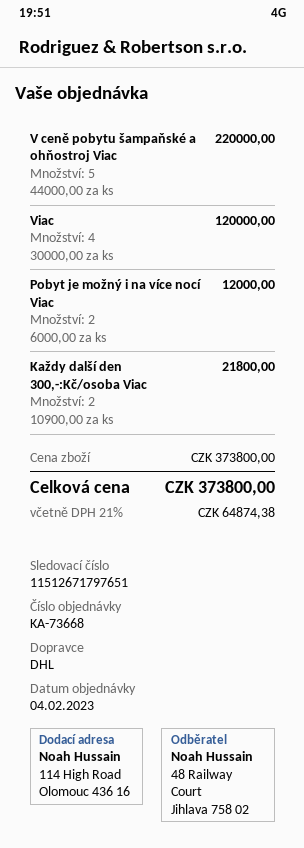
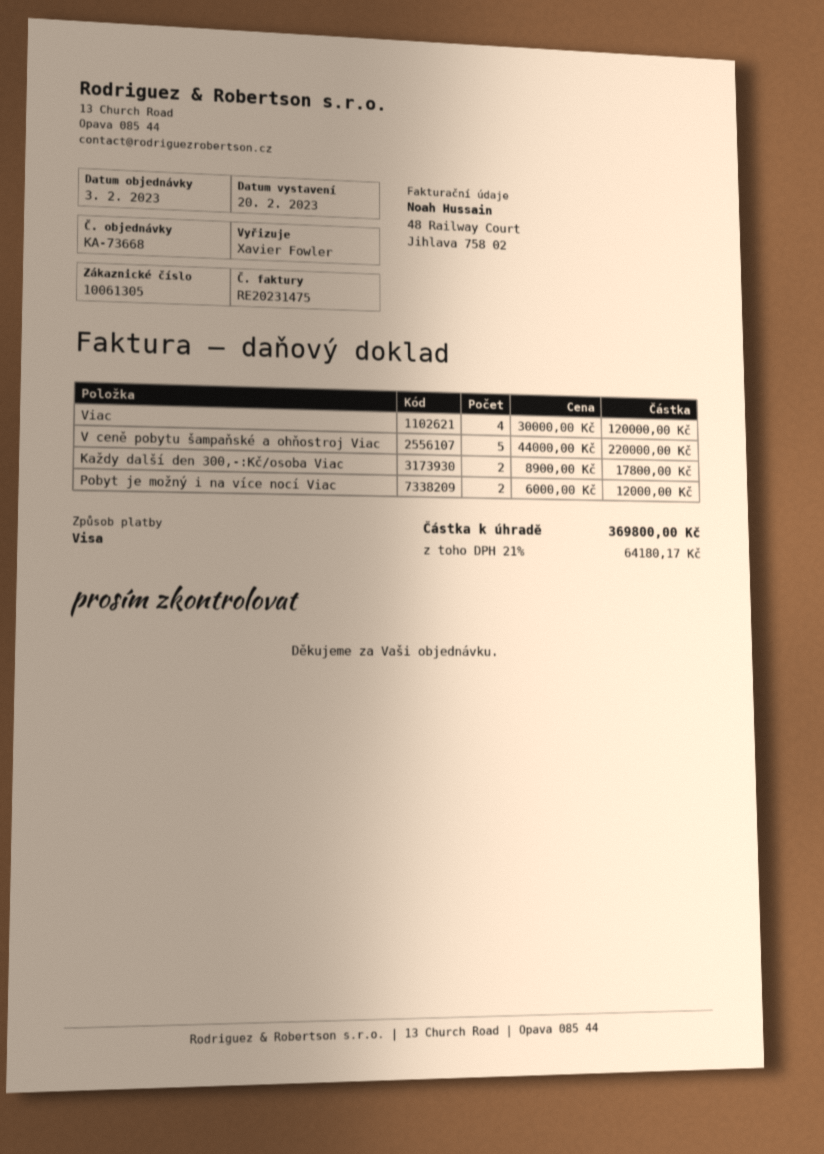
order date: 2023-02-04 -> 2023-02-03
Každy další den 300,-:Kč/osoba Viac: 2 x 10900.00 = 21800.00 -> 2 x 8900.00 = 17800.00
tax: 21% = 64874.38 -> 21% = 64180.17
total: 373800.00 -> 369800.00

